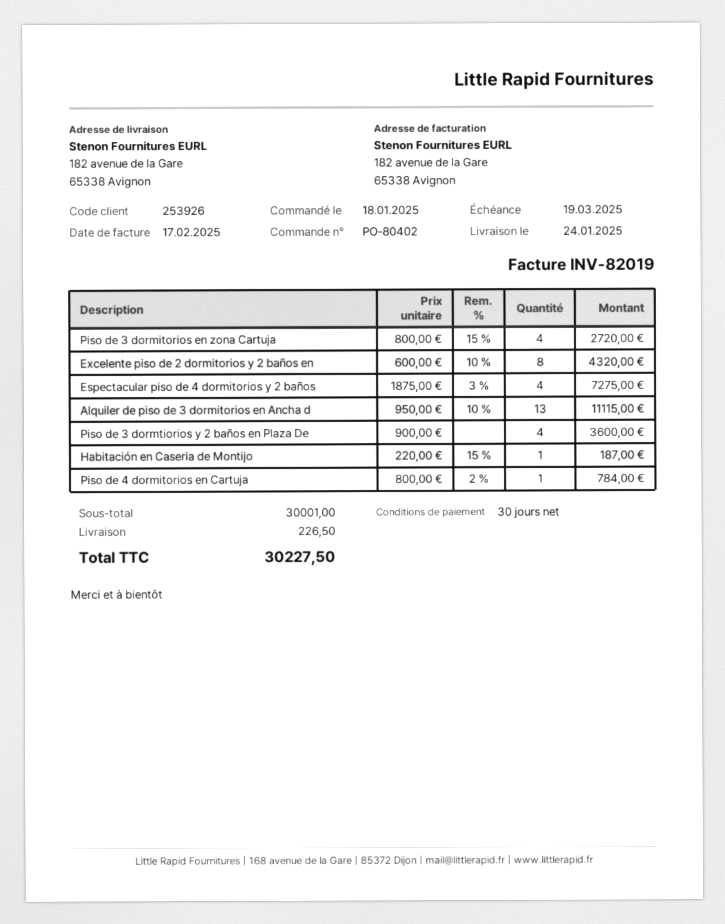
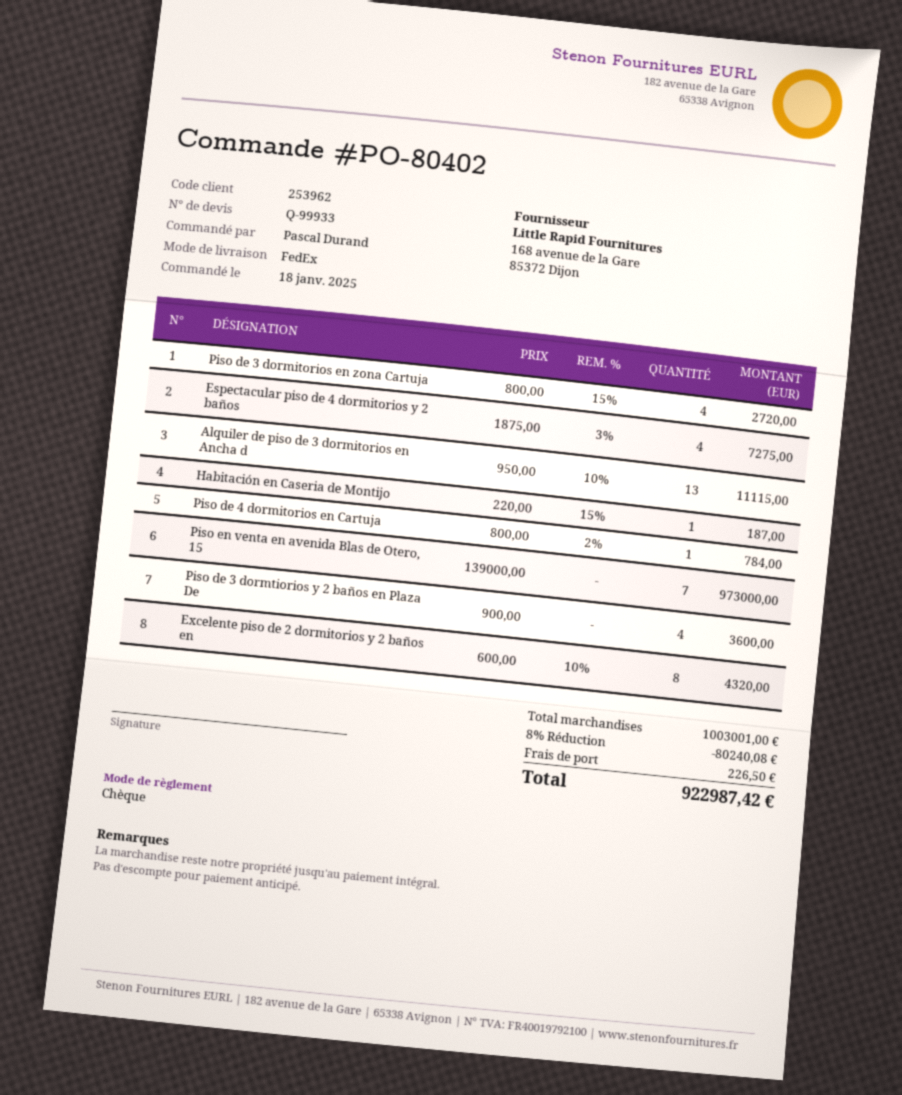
customer number: 253926 -> 253962
Piso en venta en avenida Blas de Otero, 15: none -> 7 x 139000.00 = 973000.00
subtotal: 30001.00 -> 1003001.00
discount: none -> 8% = 80240.08
total: 30227.50 -> 922987.42

